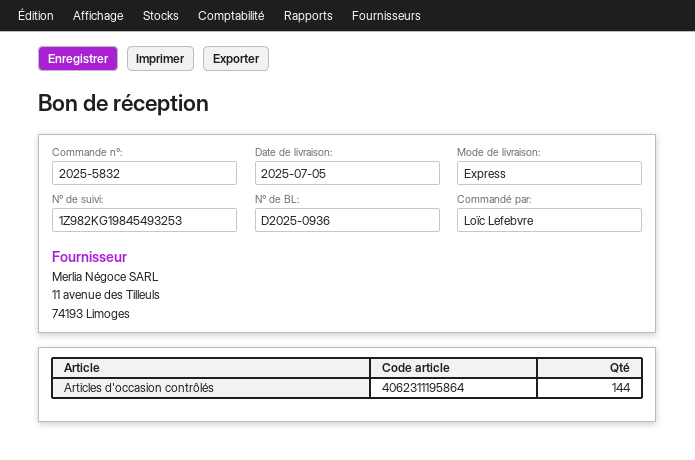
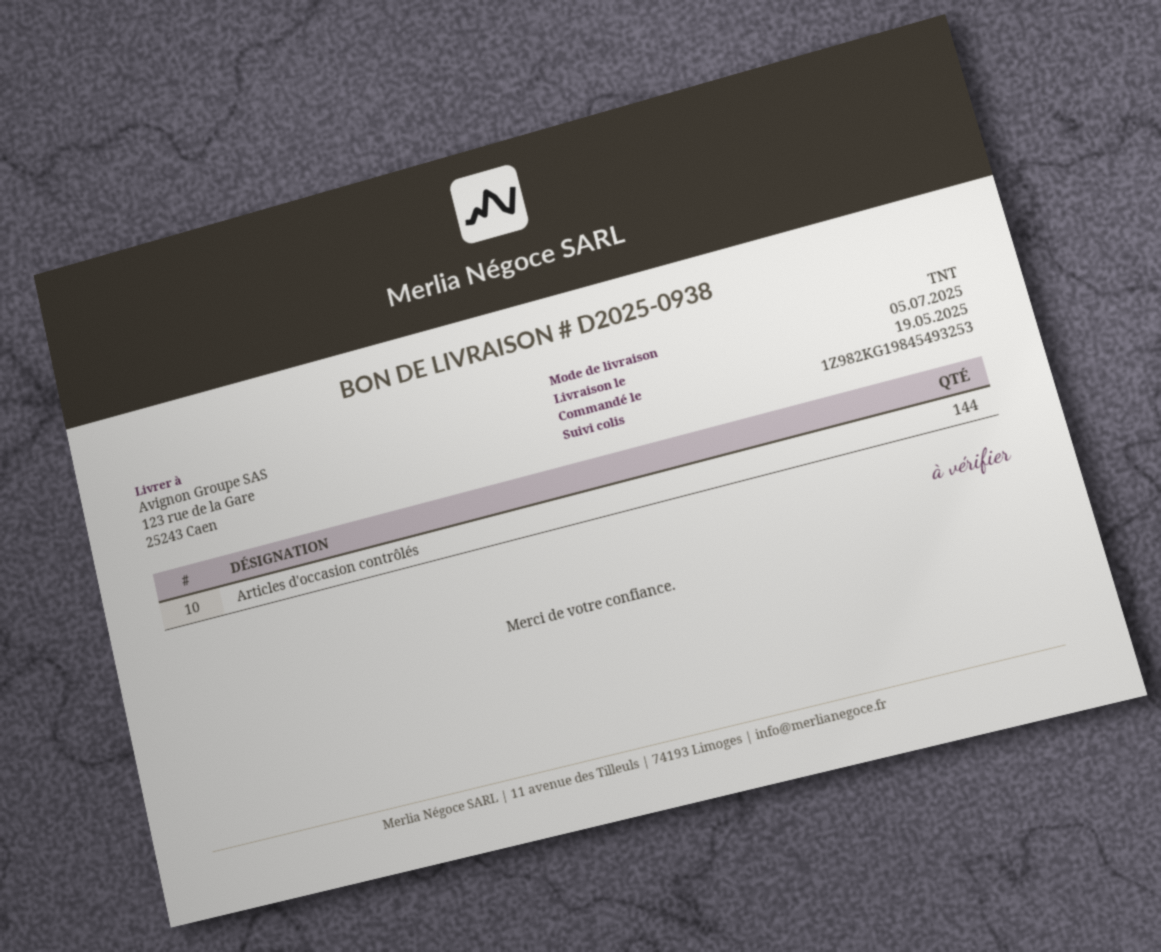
delivery note number: D2025-0936 -> D2025-0938
shipping method: express -> TNT

